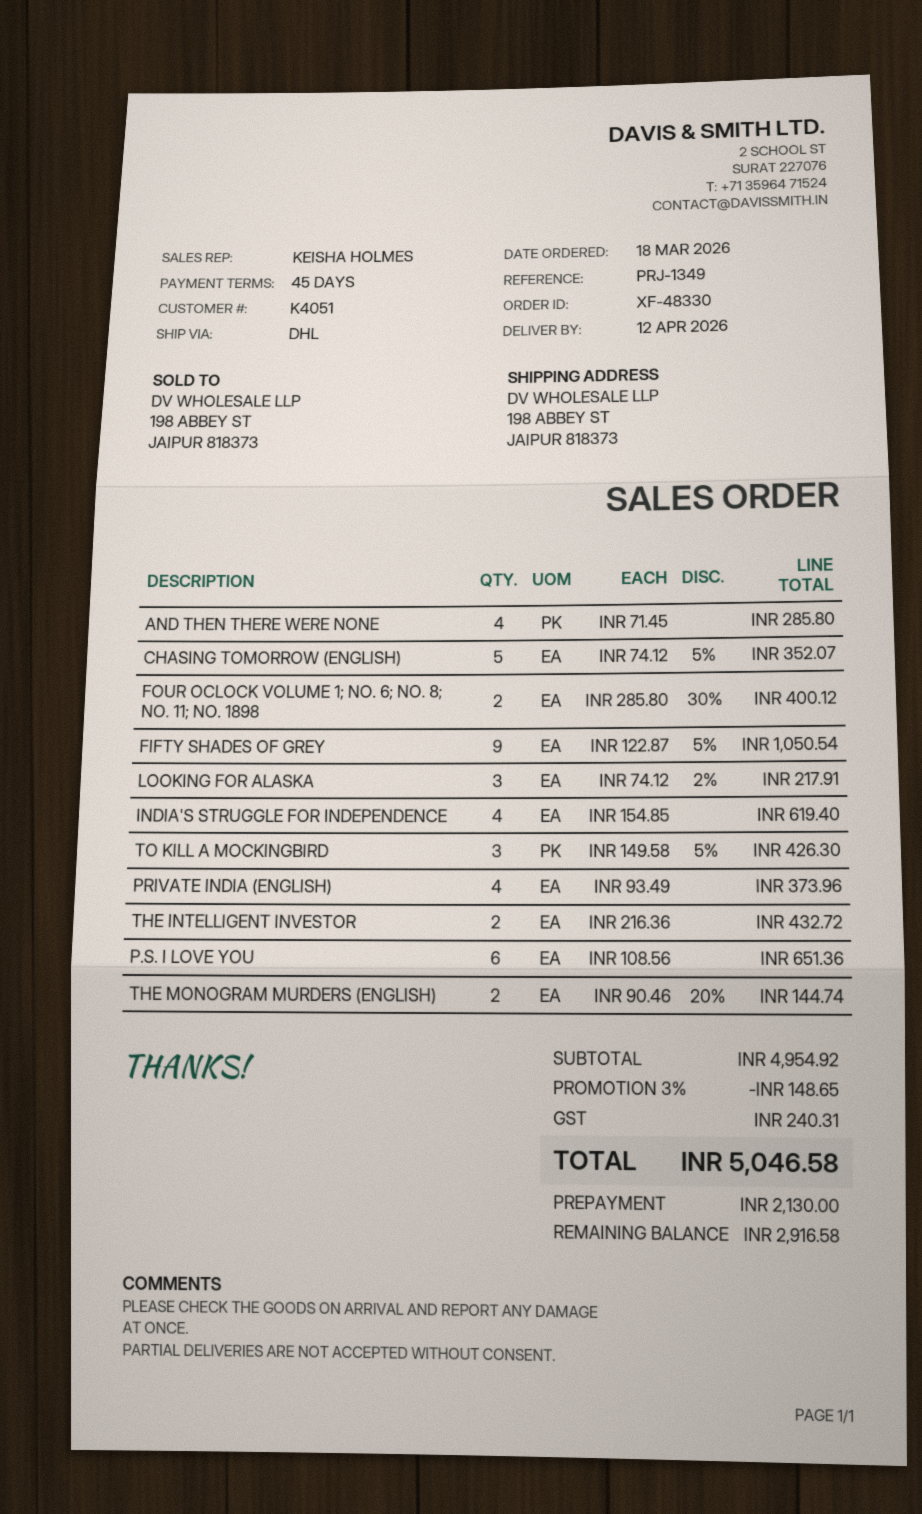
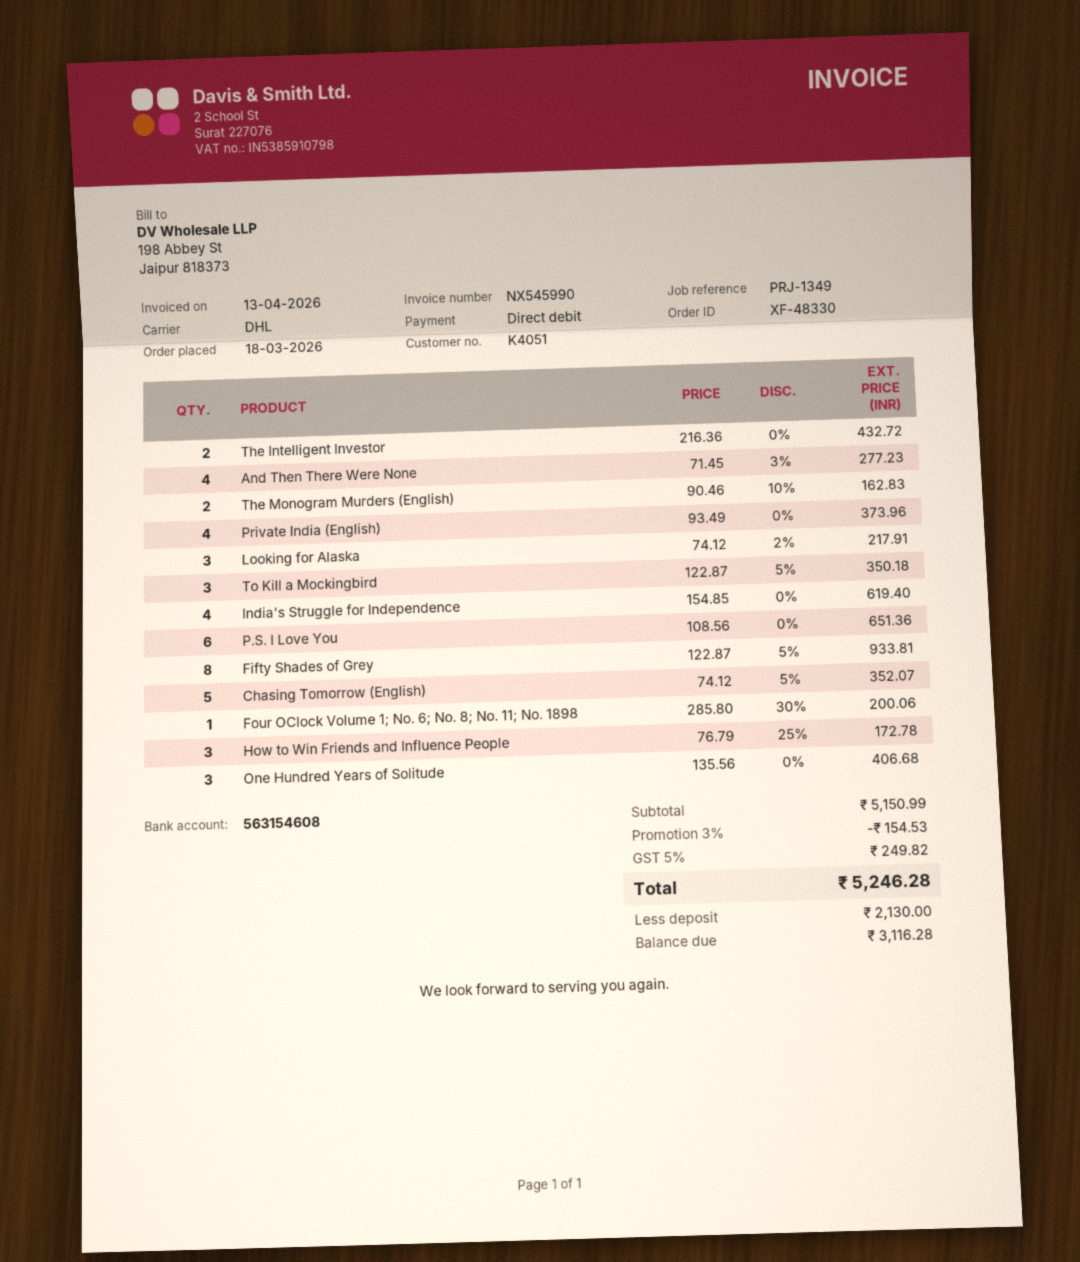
AND THEN THERE WERE NONE: 4 x 71.45 = 285.80 -> 4 x 71.45 - 3% = 277.23
FOUR OCLOCK VOLUME 1; NO. 6; NO. 8; NO. 11; NO. 1898: 2 x 285.80 - 30% = 400.12 -> 1 x 285.80 - 30% = 200.06
FIFTY SHADES OF GREY: 9 x 122.87 - 5% = 1050.54 -> 8 x 122.87 - 5% = 933.81
TO KILL A MOCKINGBIRD: 3 x 149.58 - 5% = 426.30 -> 3 x 122.87 - 5% = 350.18
THE MONOGRAM MURDERS (ENGLISH): 2 x 90.46 - 20% = 144.74 -> 2 x 90.46 - 10% = 162.83
How to Win Friends and Influence People: none -> 3 x 76.79 - 25% = 172.78
One Hundred Years of Solitude: none -> 3 x 135.56 = 406.68
subtotal: 4954.92 -> 5150.99
discount: 3% = 148.65 -> 3% = 154.53
tax: 240.31 -> 249.82
total: 5046.58 -> 5246.28
balance: 2916.58 -> 3116.28

